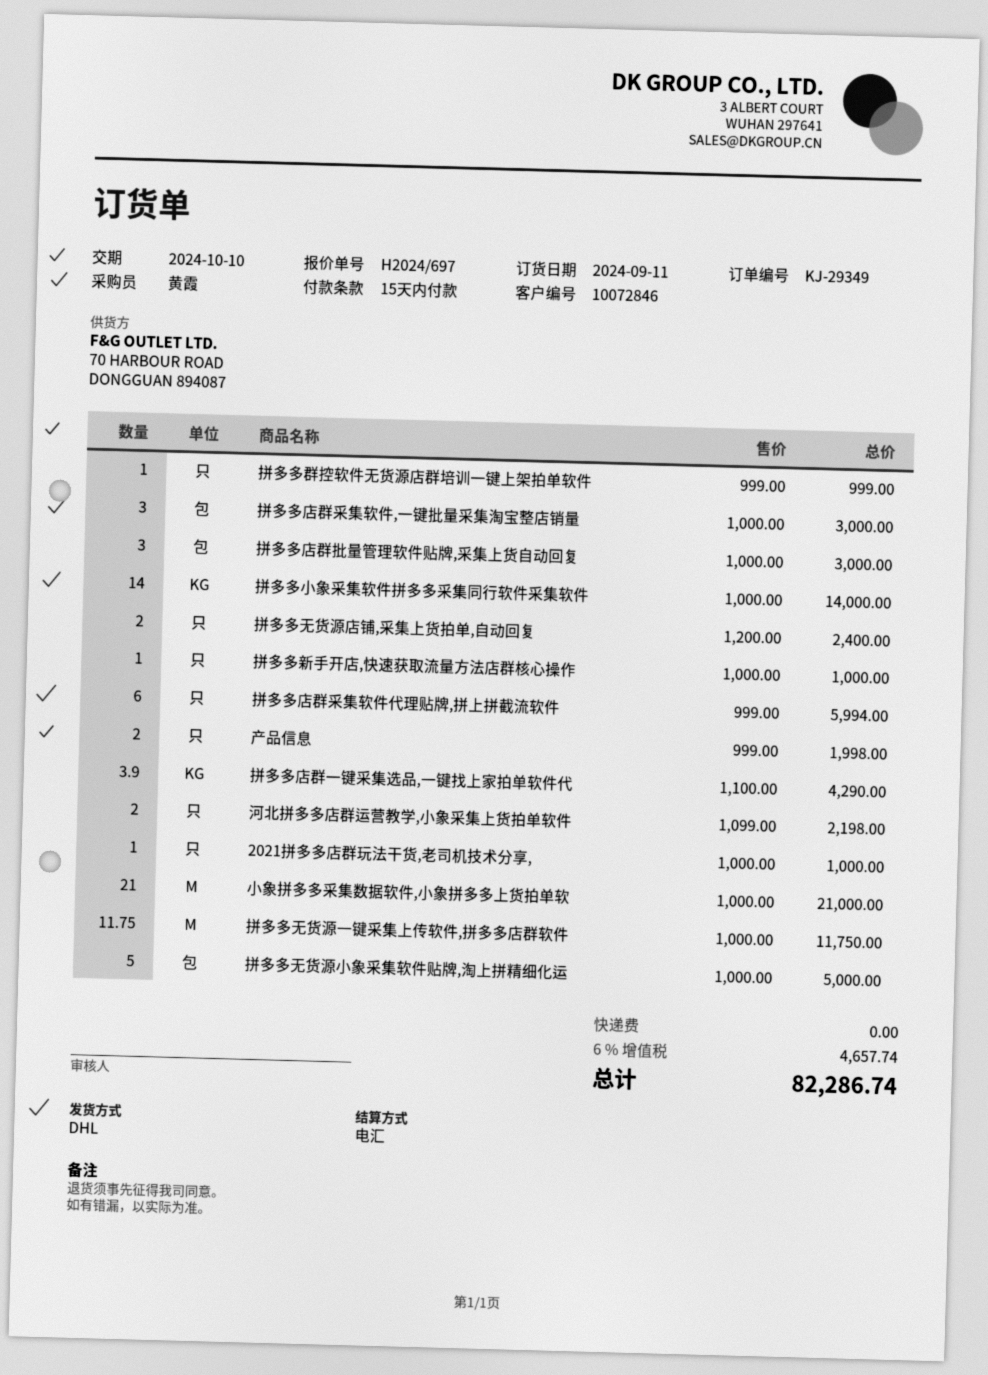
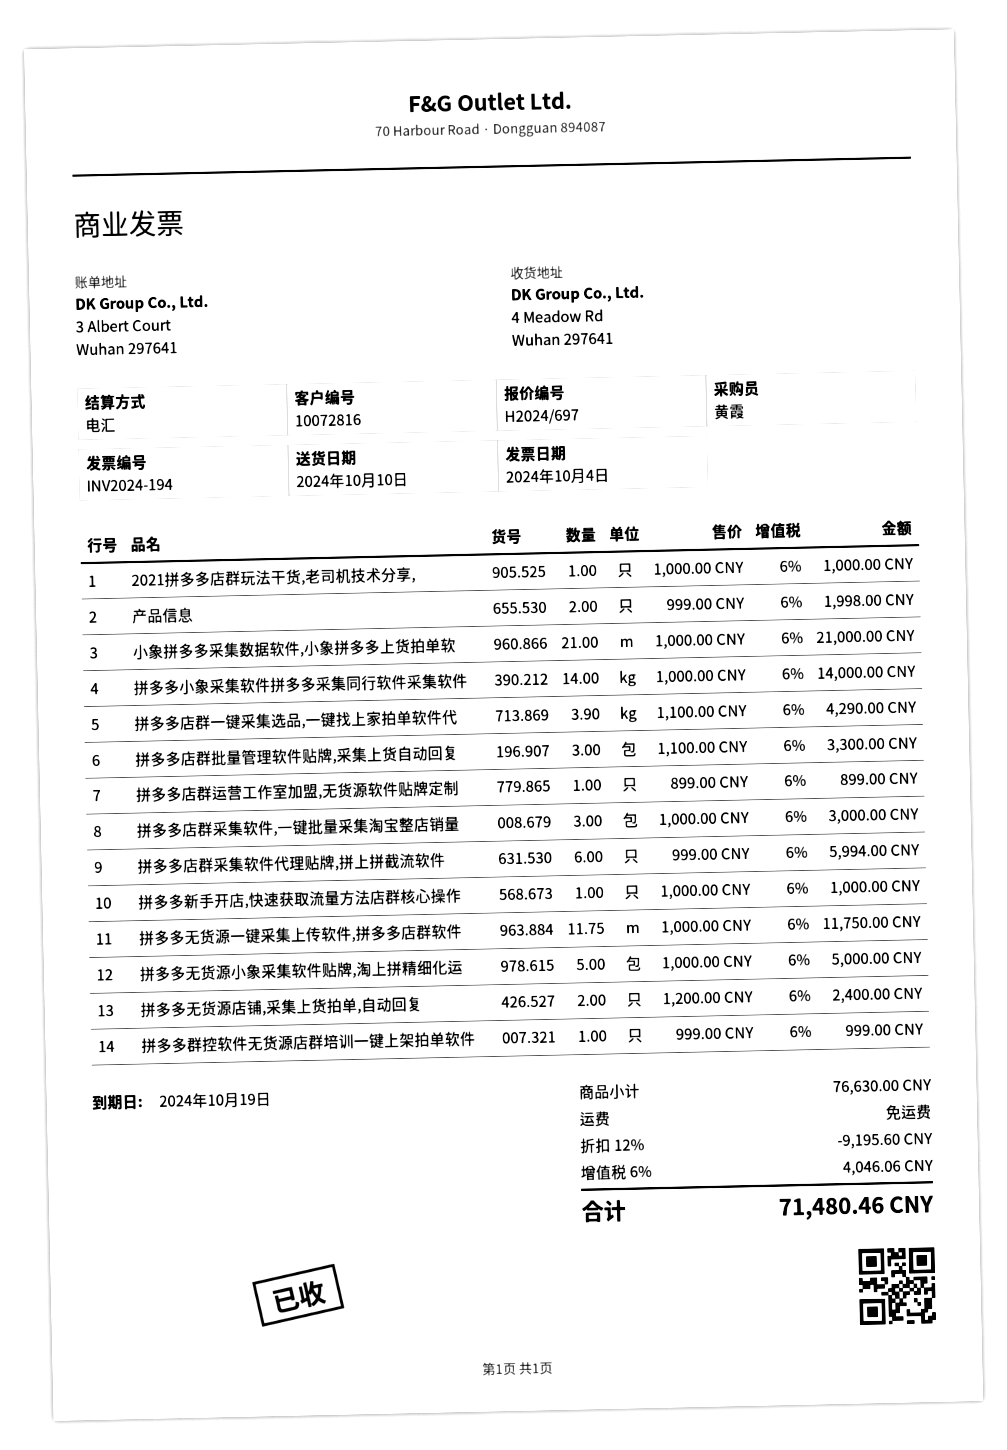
customer number: 10072846 -> 10072816
拼多多店群批量管理软件贴牌,采集上货自动回复: 3 x 1000.00 = 3000.00 -> 3 x 1100.00 = 3300.00
河北拼多多店群运营教学,小象采集上货拍单软件: 2 x 1099.00 = 2198.00 -> none
拼多多店群运营工作室加盟,无货源软件贴牌定制: none -> 1 x 899.00 = 899.00
discount: none -> 12% = 9195.60
tax: 6% = 4657.74 -> 6% = 4046.06
total: 82286.74 -> 71480.46

